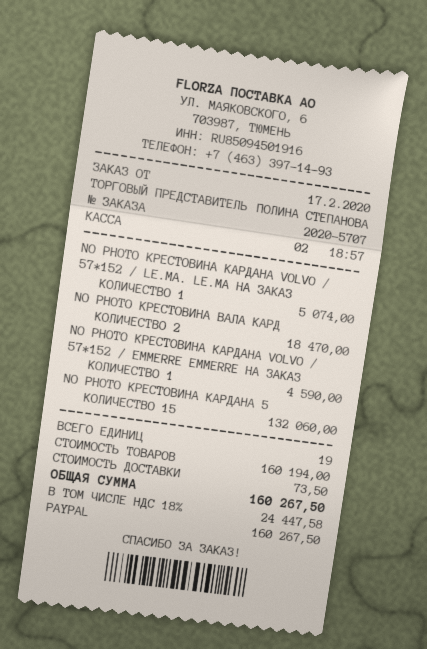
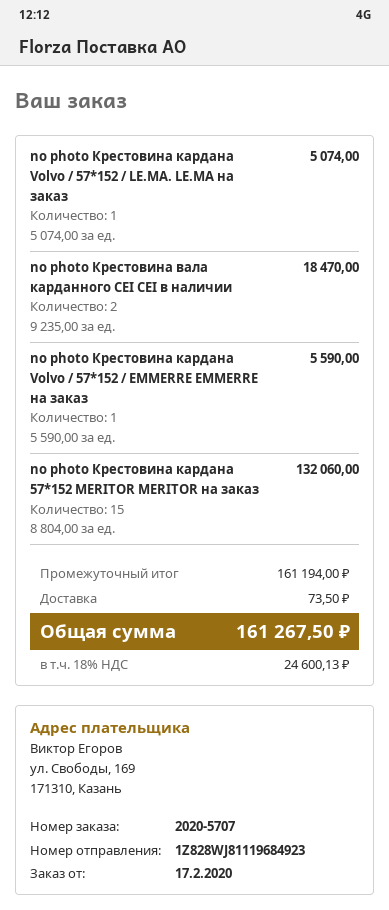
NO PHOTO КРЕСТОВИНА КАРДАНА VOLVO / 57*152 / EMMERRE EMMERRE НА ЗАКАЗ: 1 for 4590.00 -> 1 for 5590.00
subtotal: 160194.00 -> 161194.00
tax: 18% = 24447.58 -> 18% = 24600.13
total: 160267.50 -> 161267.50

